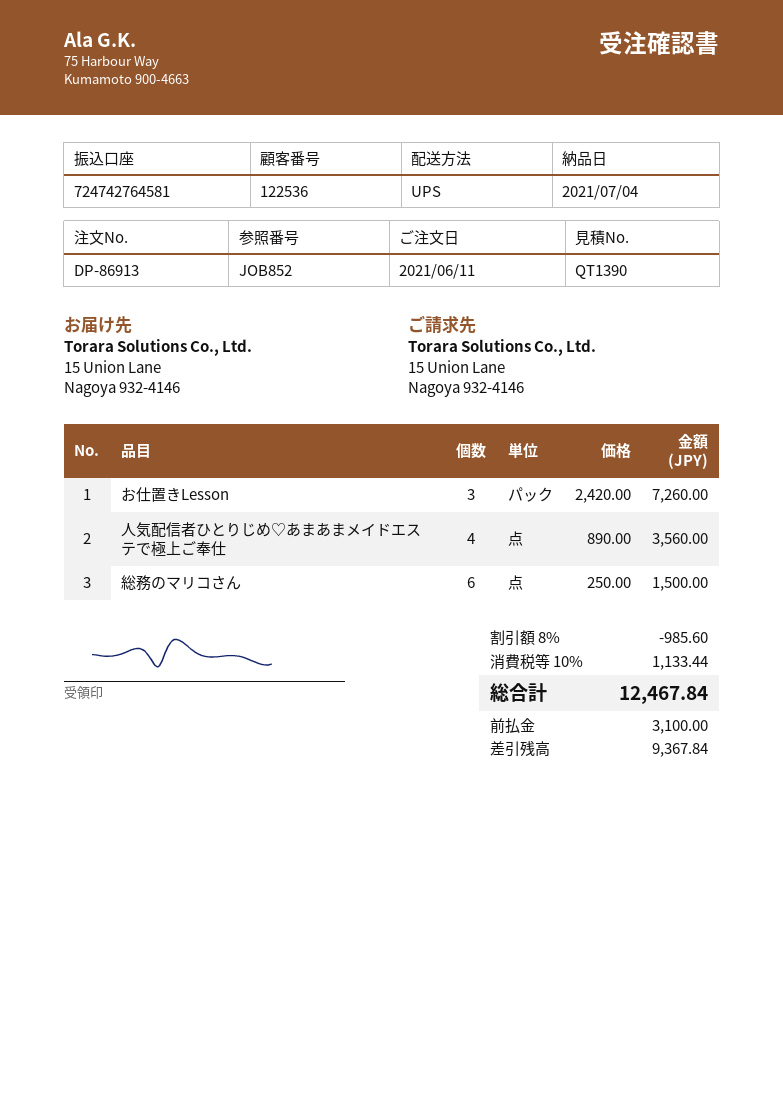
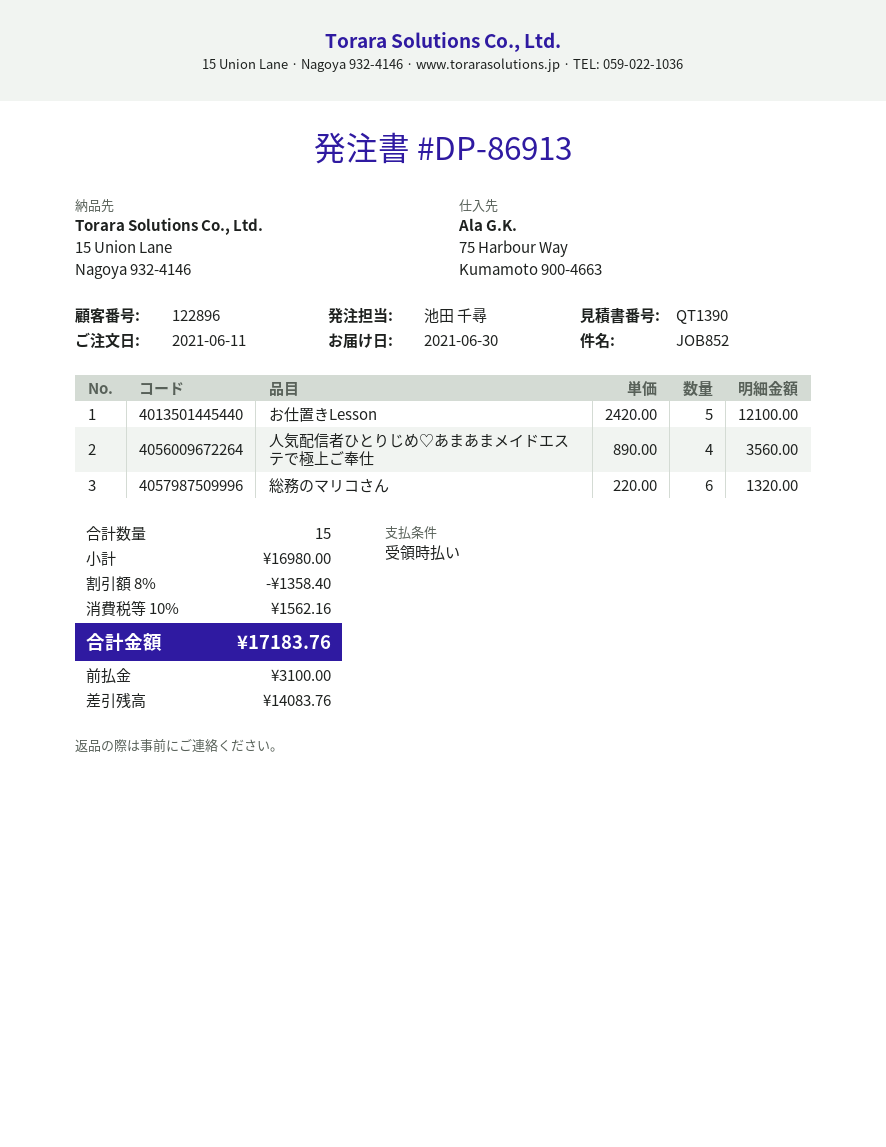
delivery date: 2021-07-04 -> 2021-06-30
customer number: 122536 -> 122896
お仕置きLesson: 3 x 2420.00 = 7260.00 -> 5 x 2420.00 = 12100.00
総務のマリコさん: 6 x 250.00 = 1500.00 -> 6 x 220.00 = 1320.00
discount: 8% = 985.60 -> 8% = 1358.40
tax: 10% = 1133.44 -> 10% = 1562.16
total: 12467.84 -> 17183.76
balance: 9367.84 -> 14083.76

